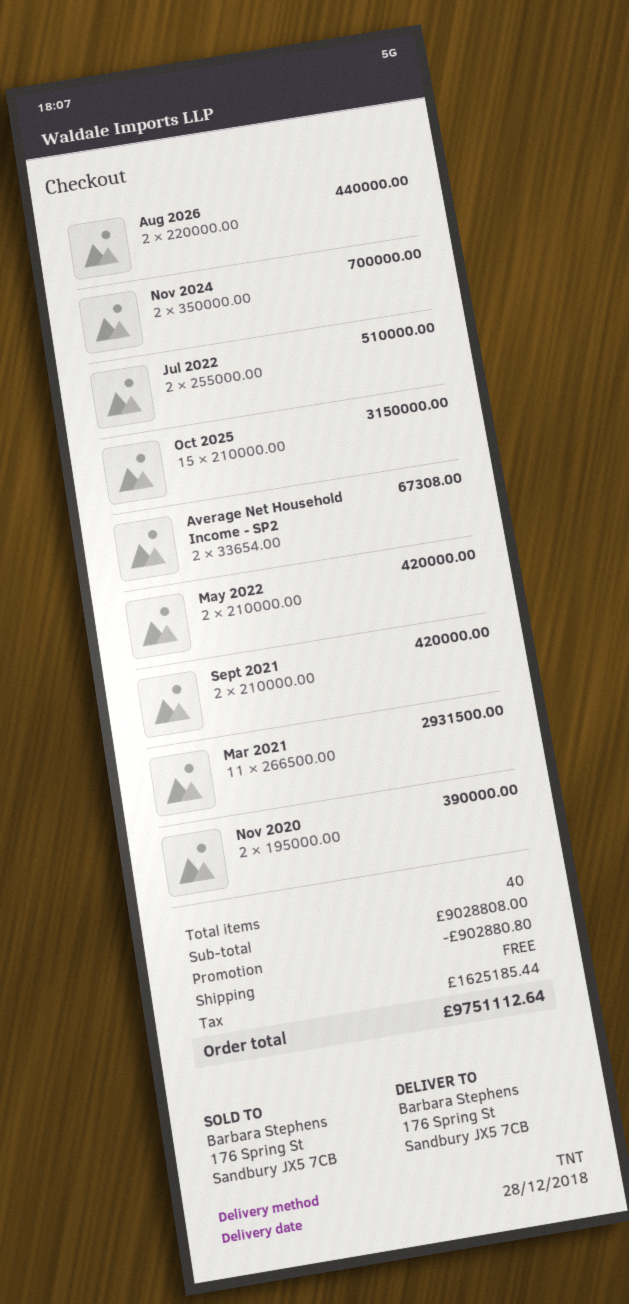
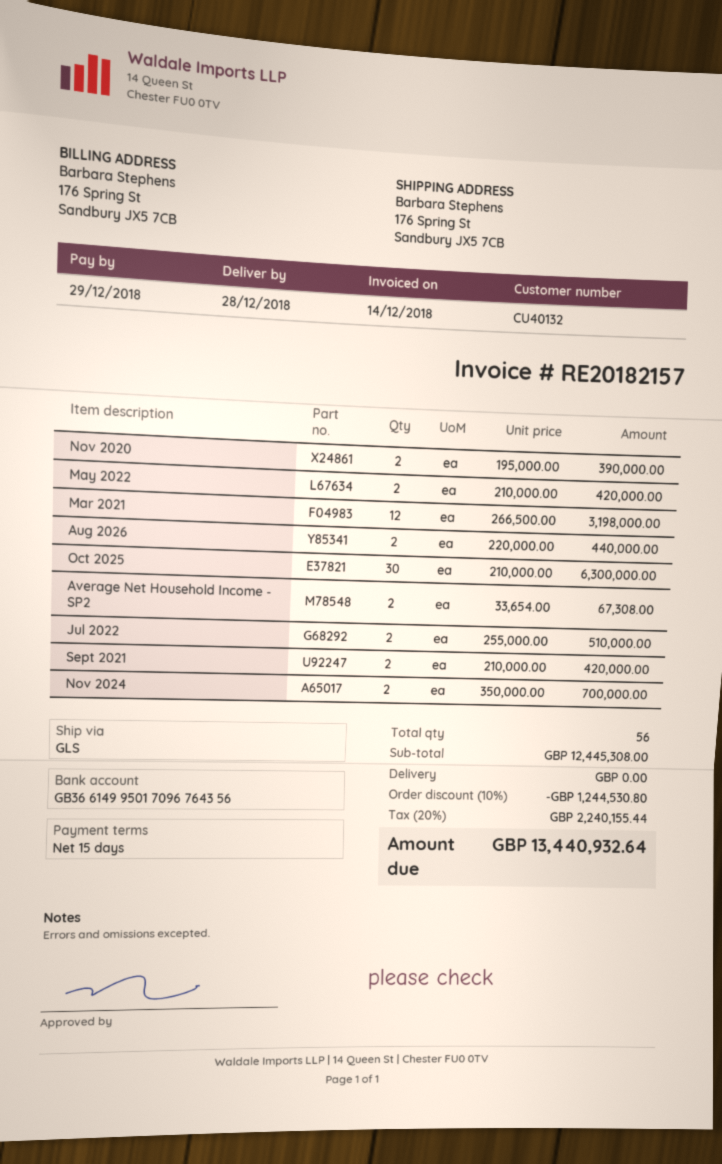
shipping method: TNT -> GLS
Oct 2025: 15 x 210000.00 = 3150000.00 -> 30 x 210000.00 = 6300000.00
Mar 2021: 11 x 266500.00 = 2931500.00 -> 12 x 266500.00 = 3198000.00
total quantity: 40 -> 56
subtotal: 9028808.00 -> 12445308.00
discount: 902880.80 -> 1244530.80
tax: 1625185.44 -> 2240155.44
total: 9751112.64 -> 13440932.64

